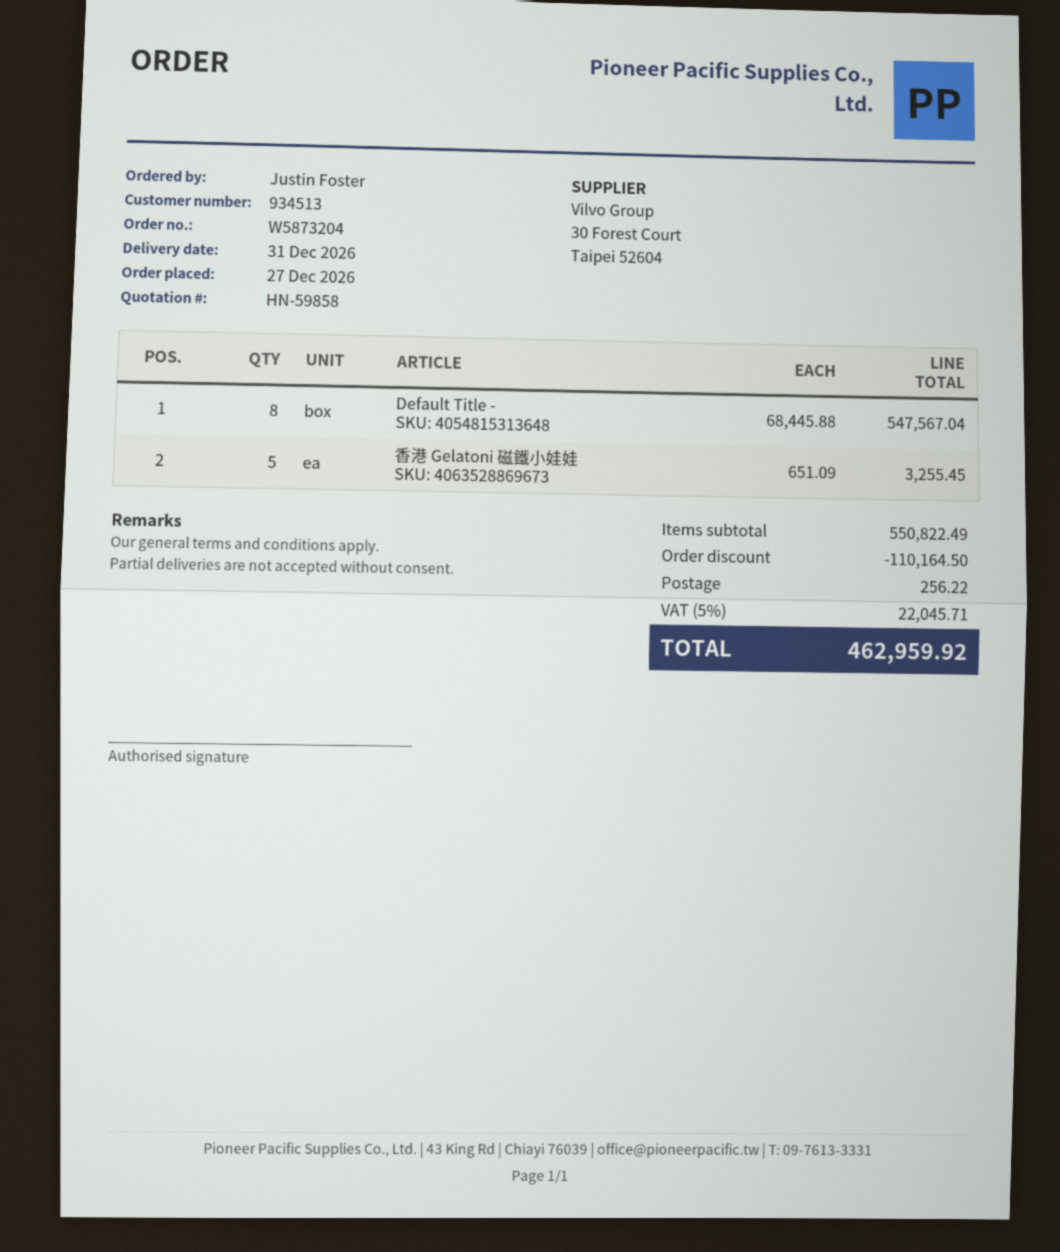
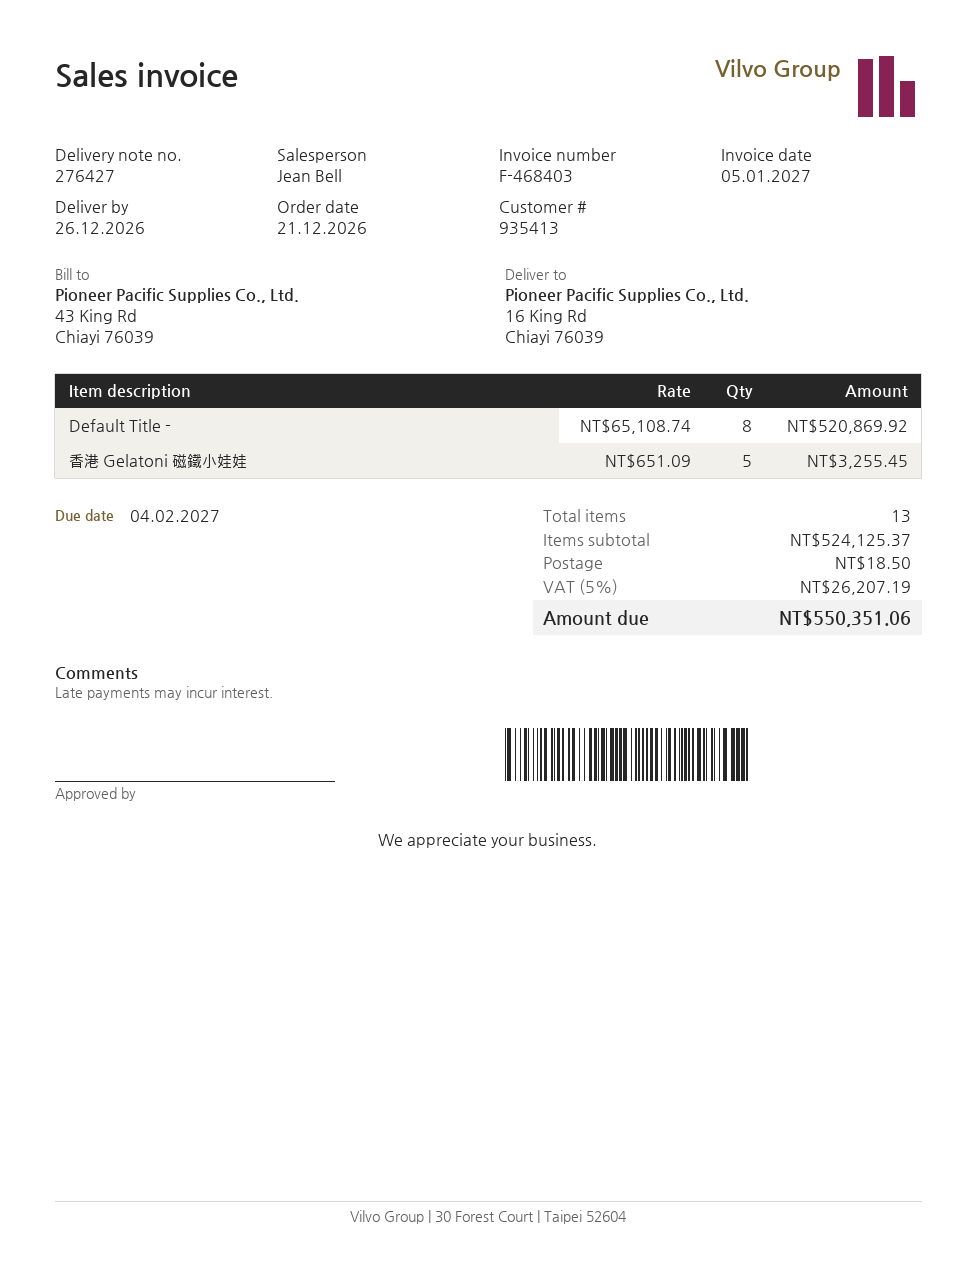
order date: 2026-12-27 -> 2026-12-21
delivery date: 2026-12-31 -> 2026-12-26
customer number: 934513 -> 935413
Default Title -: 8 x 68445.88 = 547567.04 -> 8 x 65108.74 = 520869.92
subtotal: 550822.49 -> 524125.37
discount: 110164.50 -> none
shipping: 256.22 -> 18.50
tax: 5% = 22045.71 -> 5% = 26207.19
total: 462959.92 -> 550351.06

